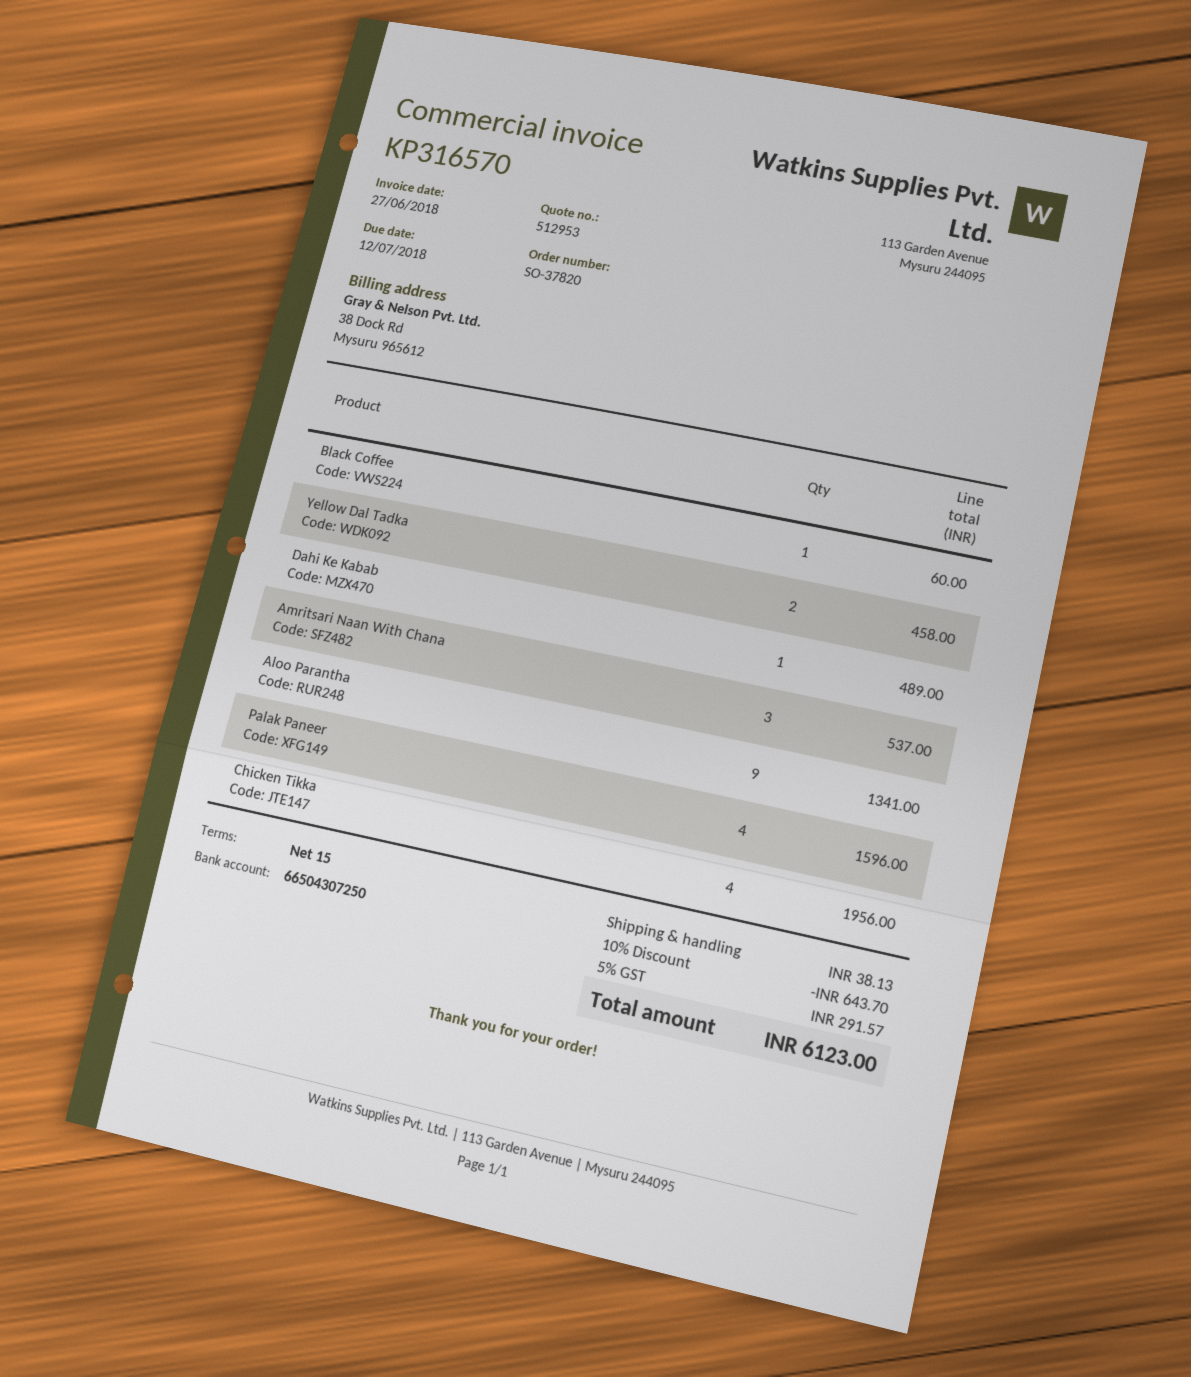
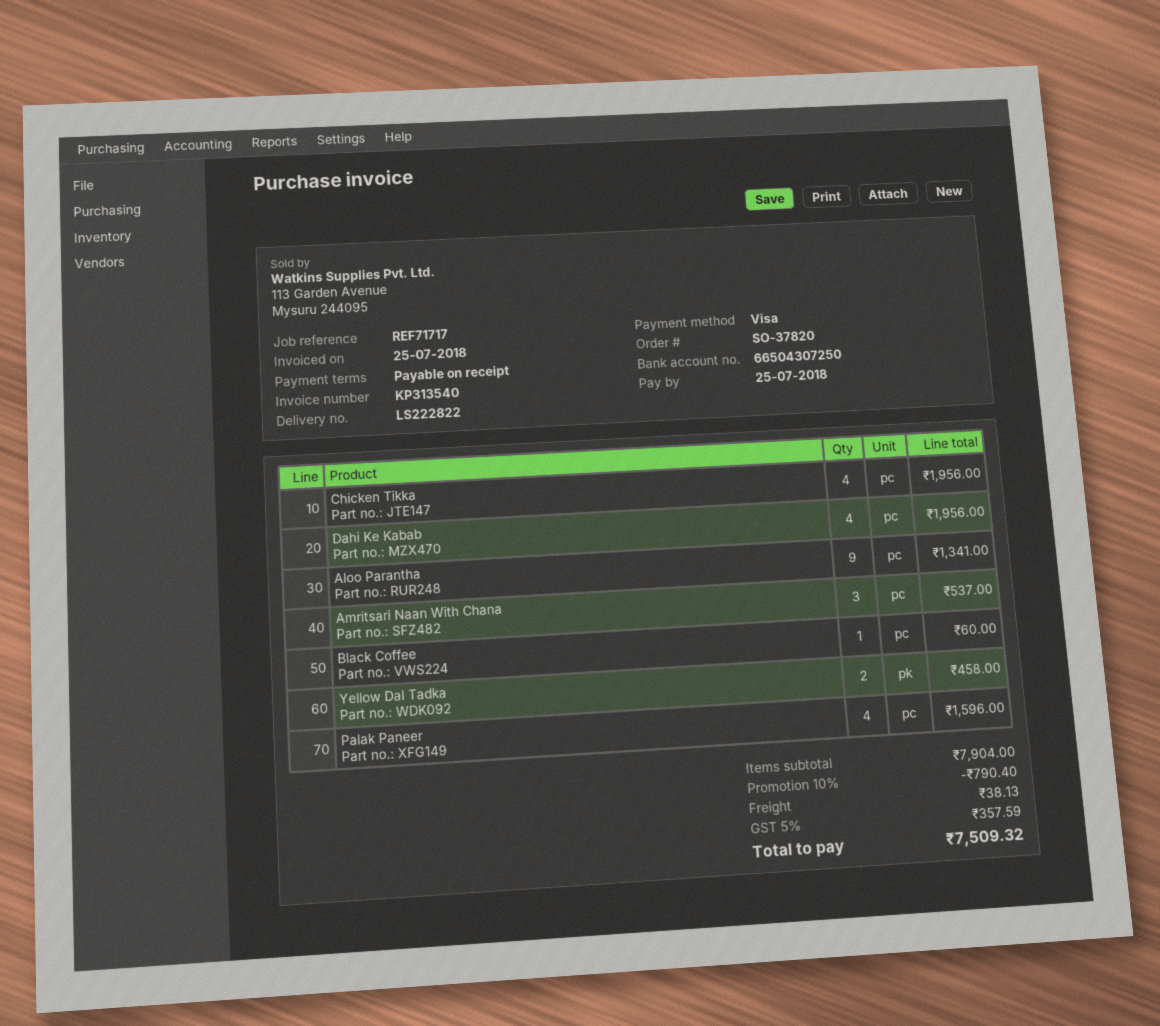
invoice number: KP316570 -> KP313540
invoice date: 2018-06-27 -> 2018-07-25
payment terms: 15 days -> on receipt
due date: 2018-07-12 -> 2018-07-25
Dahi Ke Kabab: 1 for 489.00 -> 4 for 1956.00
discount: 10% = 643.70 -> 10% = 790.40
tax: 5% = 291.57 -> 5% = 357.59
total: 6123.00 -> 7509.32

